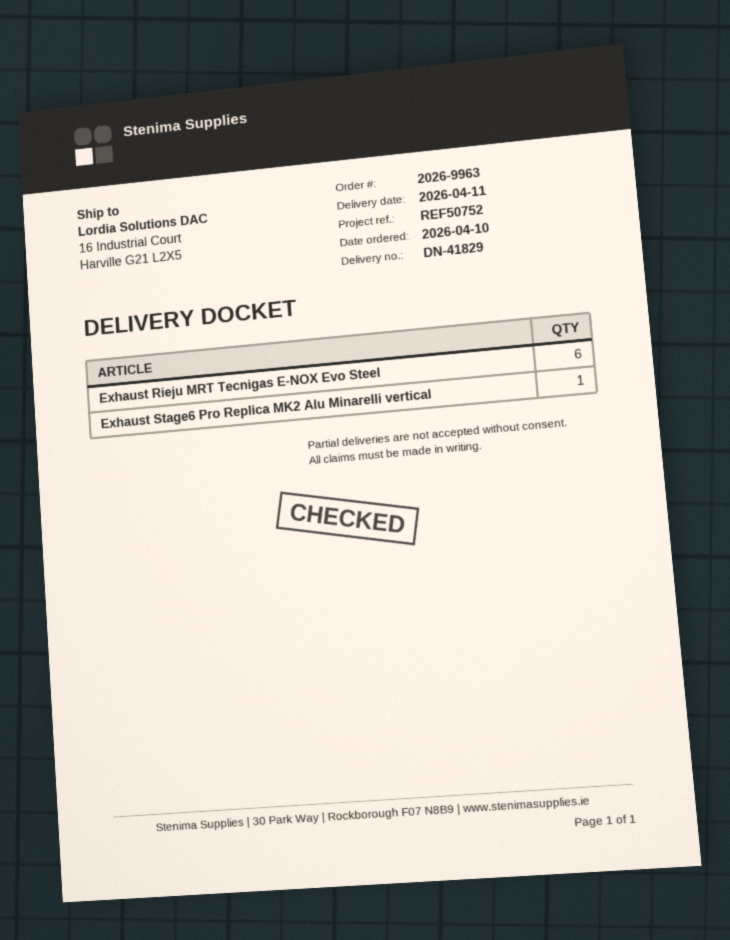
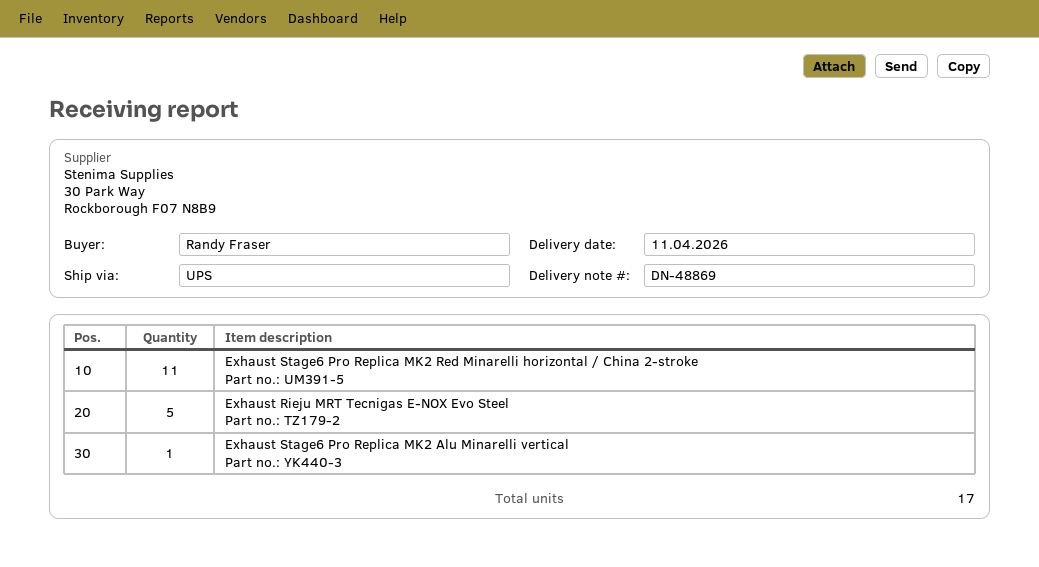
delivery note number: DN-41829 -> DN-48869
Exhaust Rieju MRT Tecnigas E-NOX Evo Steel: 6 -> 5
Exhaust Stage6 Pro Replica MK2 Red Minarelli horizontal / China 2-stroke: none -> 11

